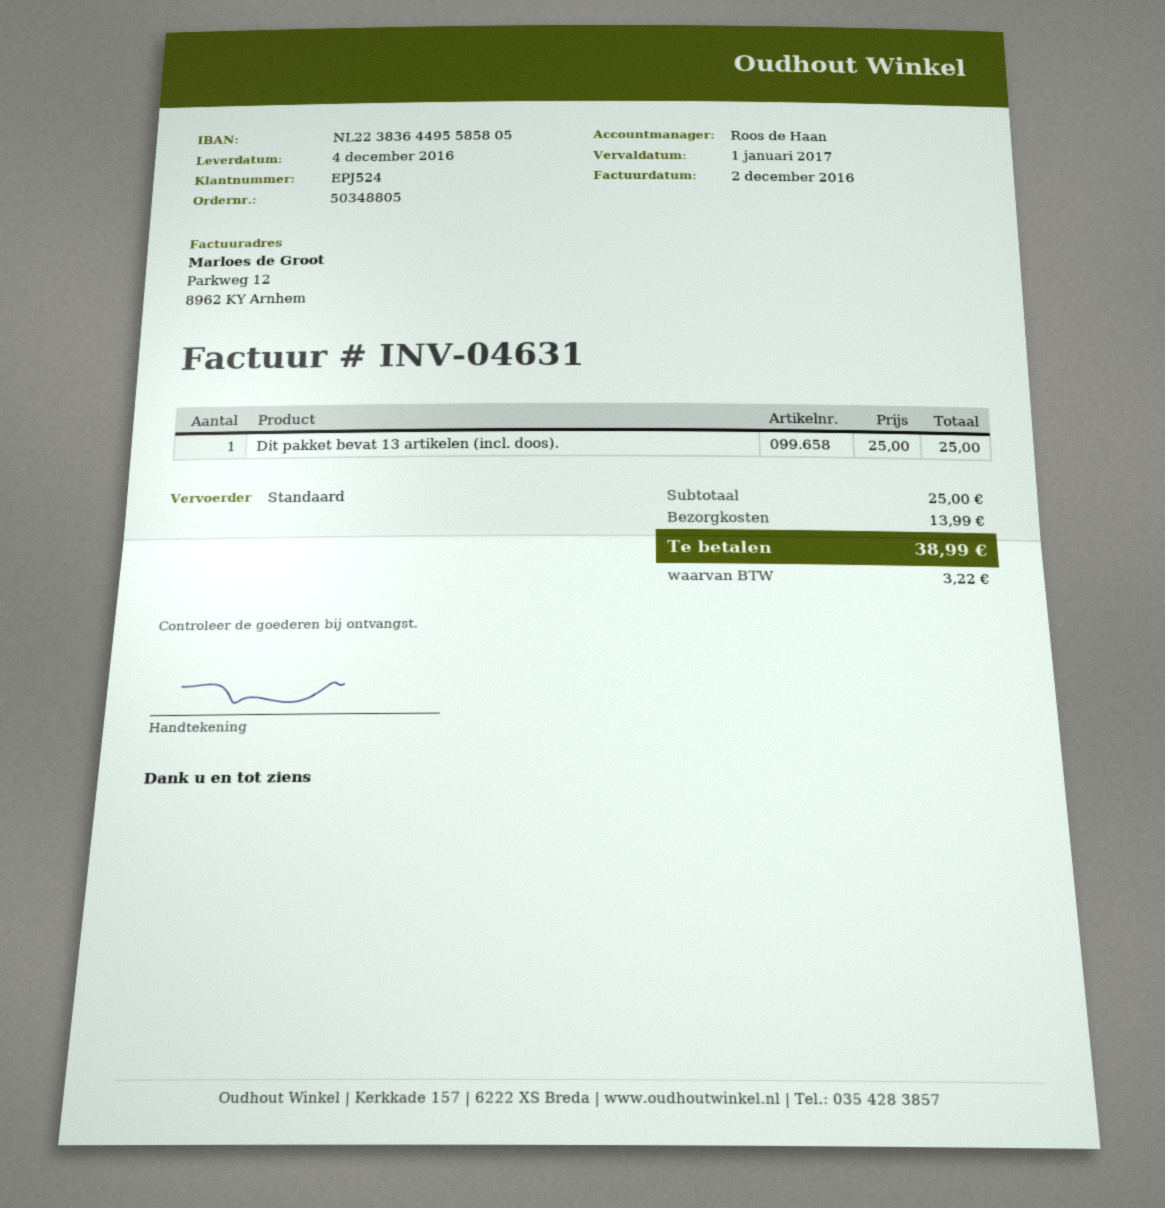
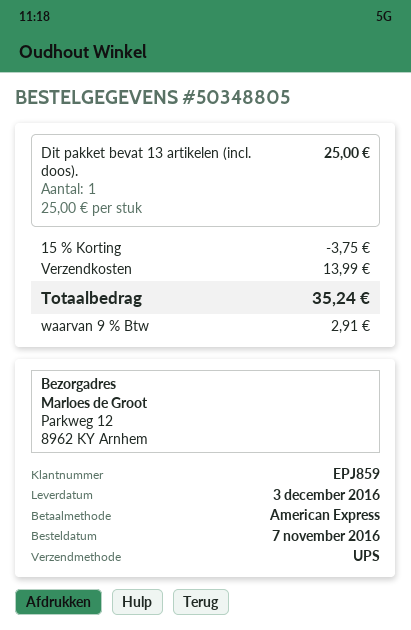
delivery date: 2016-12-04 -> 2016-12-03
customer number: EPJ524 -> EPJ859
shipping method: standard -> UPS
discount: none -> 15% = 3.75
tax: 3.22 -> 2.91
total: 38.99 -> 35.24

